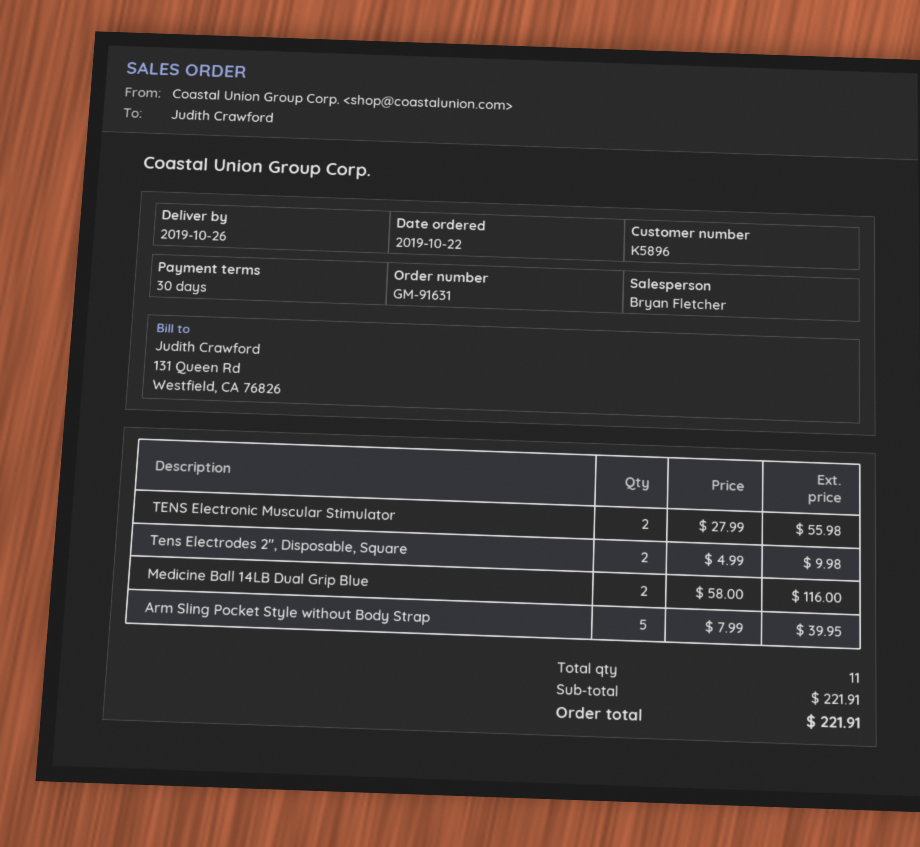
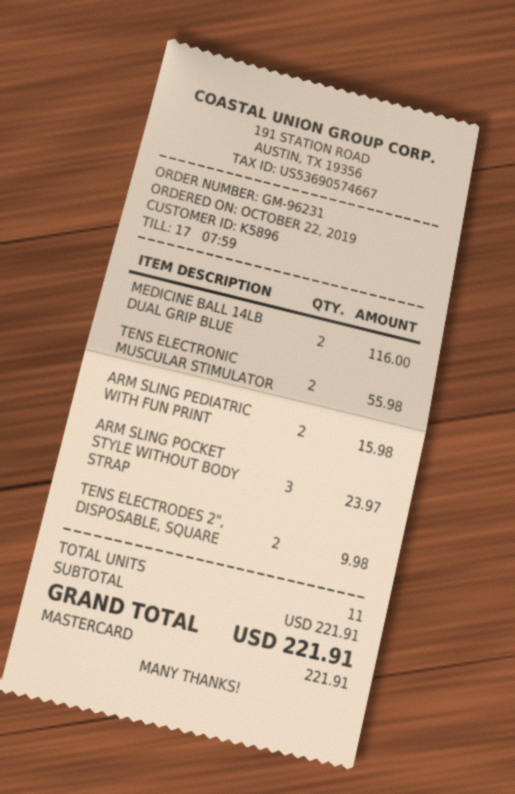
order number: GM-91631 -> GM-96231
Arm Sling Pocket Style without Body Strap: 5 for 39.95 -> 3 for 23.97
ARM SLING PEDIATRIC WITH FUN PRINT: none -> 2 for 15.98

